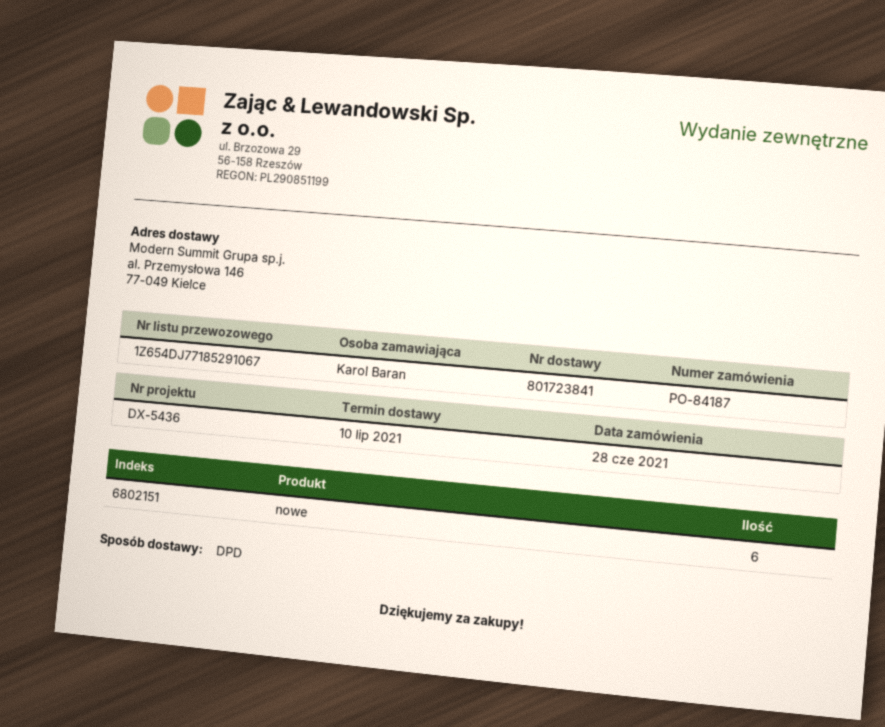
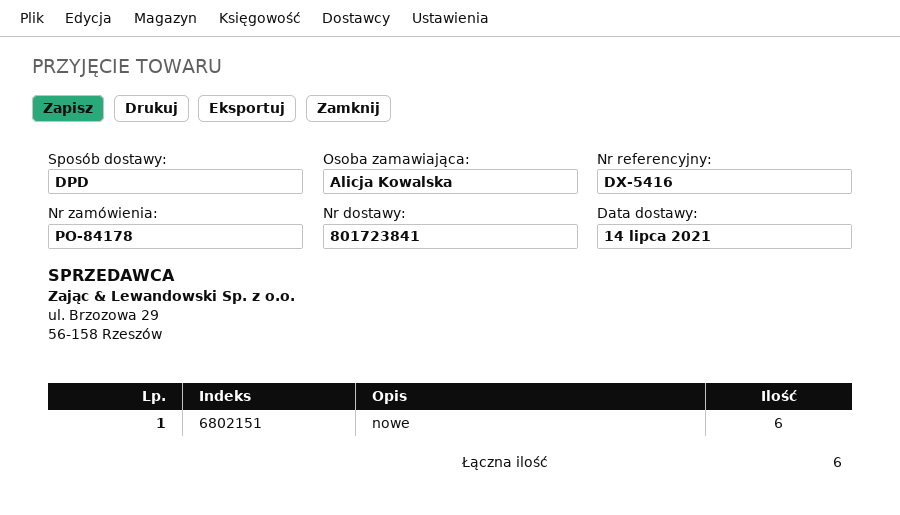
order number: PO-84187 -> PO-84178
delivery date: 2021-07-10 -> 2021-07-14
reference: DX-5436 -> DX-5416
ordered by: Karol Baran -> Alicja Kowalska

